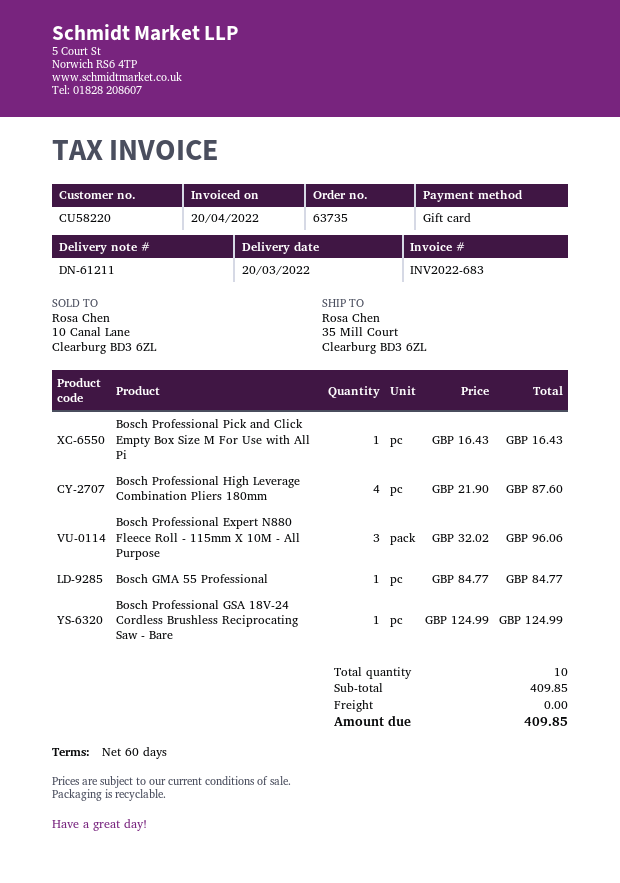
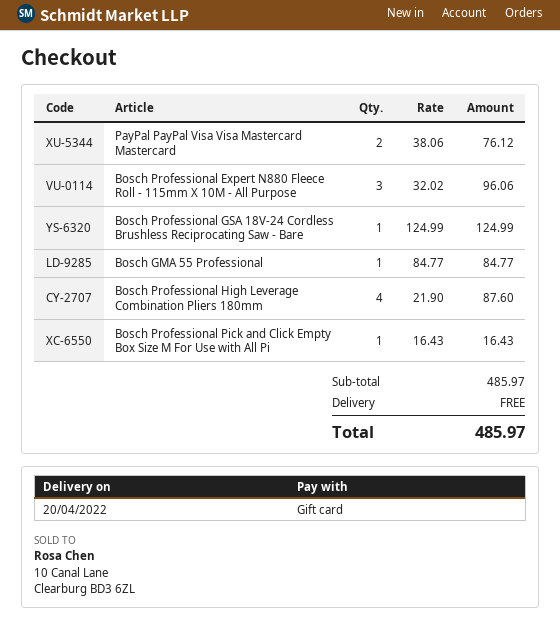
delivery date: 2022-03-20 -> 2022-04-20
PayPal PayPal Visa Visa Mastercard Mastercard: none -> 2 x 38.06 = 76.12
subtotal: 409.85 -> 485.97
total: 409.85 -> 485.97

